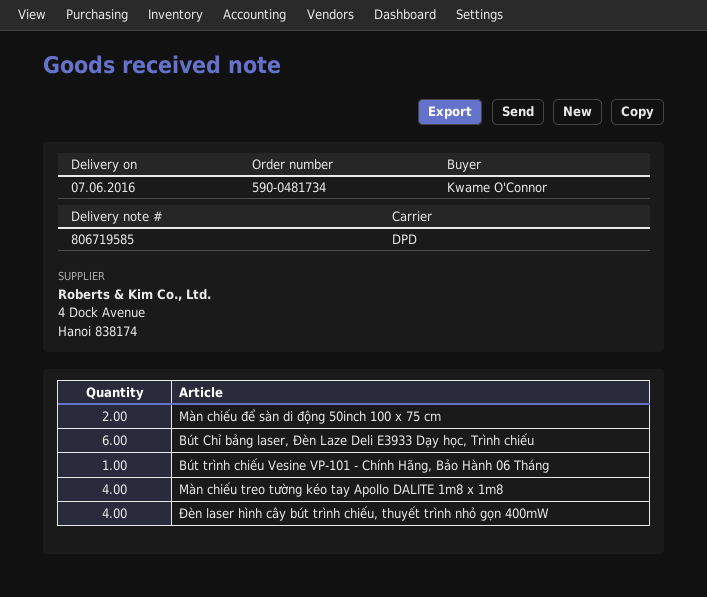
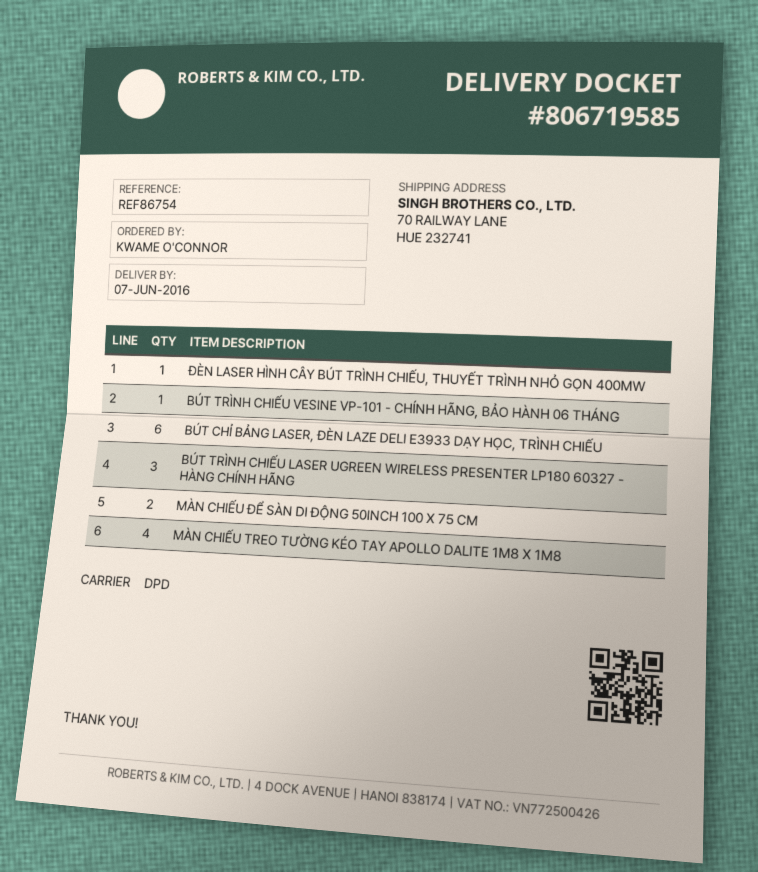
Đèn laser hình cây bút trình chiếu, thuyết trình nhỏ gọn 400mW: 4 -> 1
BÚT TRÌNH CHIẾU LASER UGREEN WIRELESS PRESENTER LP180 60327 - HÀNG CHÍNH HÃNG: none -> 3

